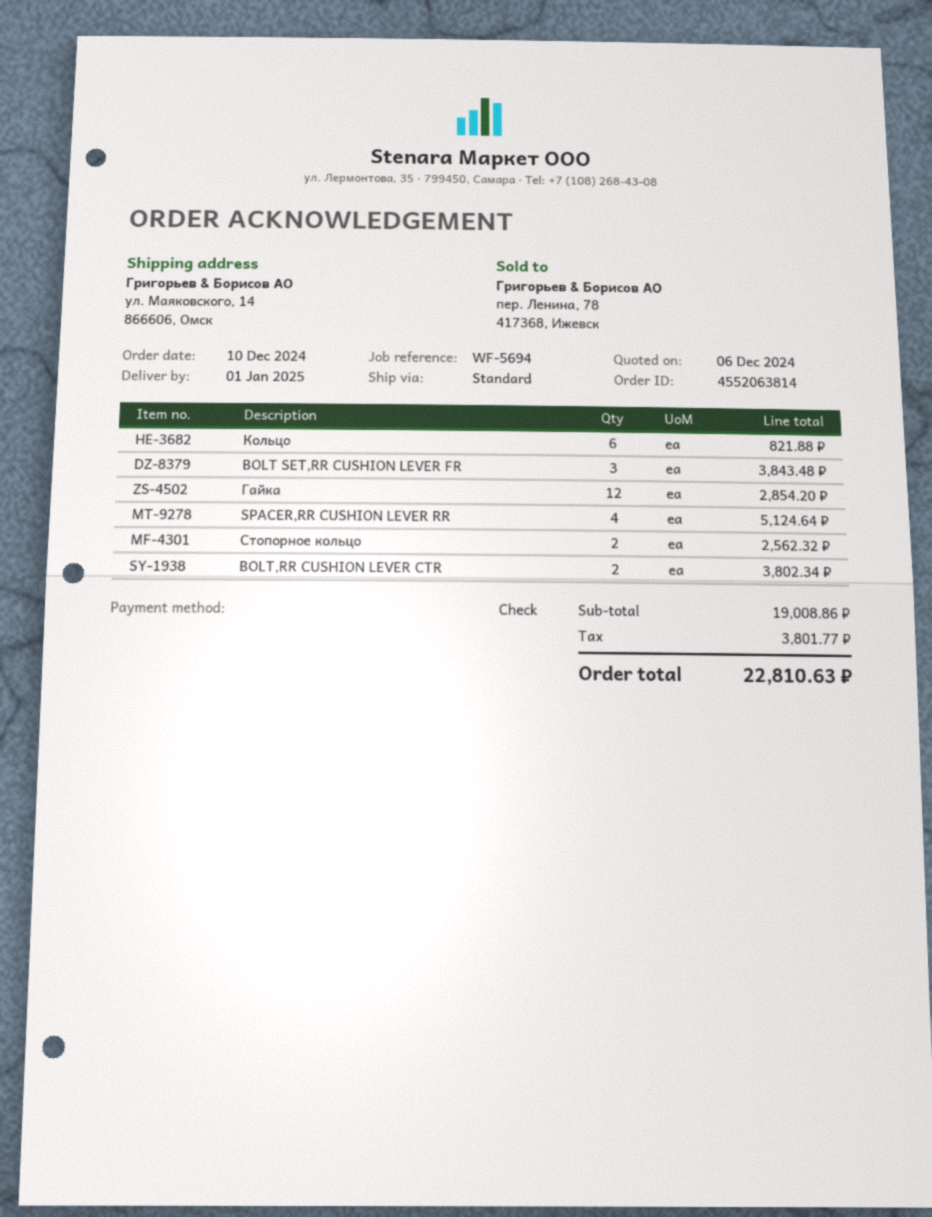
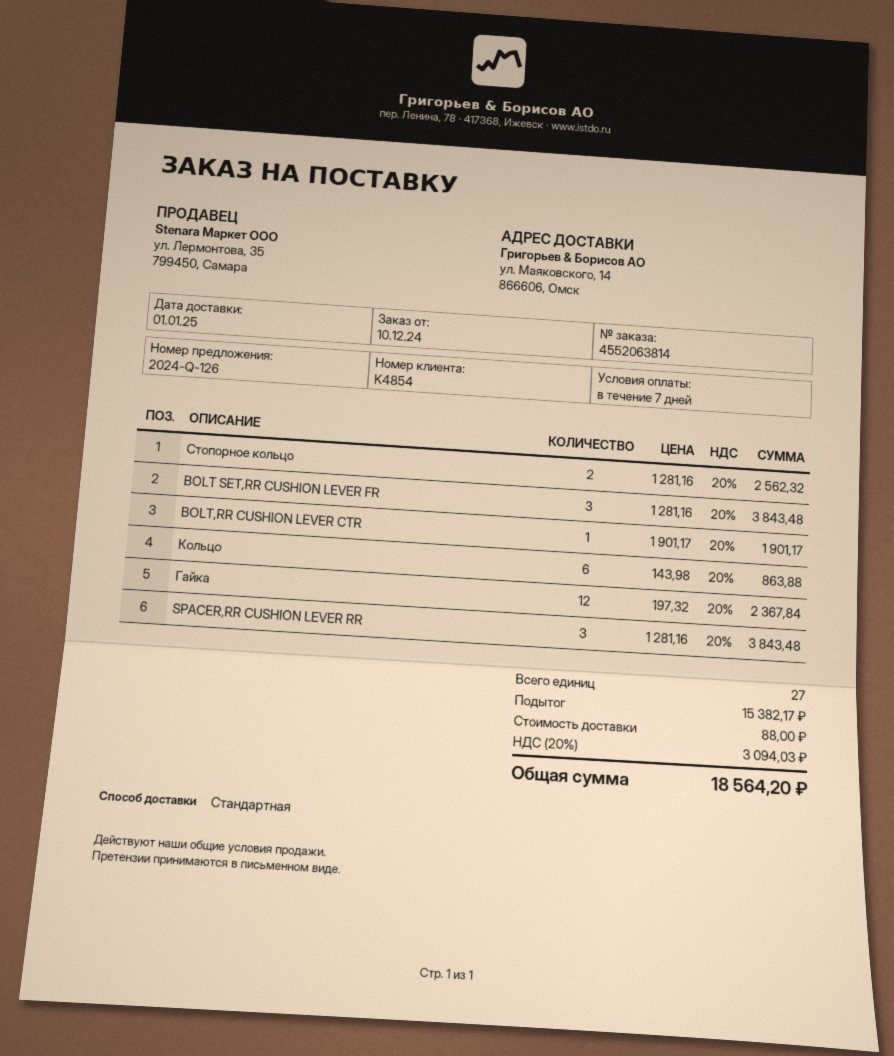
Кольцо: 6 for 821.88 -> 6 for 863.88
Гайка: 12 for 2854.20 -> 12 for 2367.84
SPACER,RR CUSHION LEVER RR: 4 for 5124.64 -> 3 for 3843.48
BOLT,RR CUSHION LEVER CTR: 2 for 3802.34 -> 1 for 1901.17
subtotal: 19008.86 -> 15382.17
shipping: none -> 88.00
tax: 3801.77 -> 3094.03
total: 22810.63 -> 18564.20

